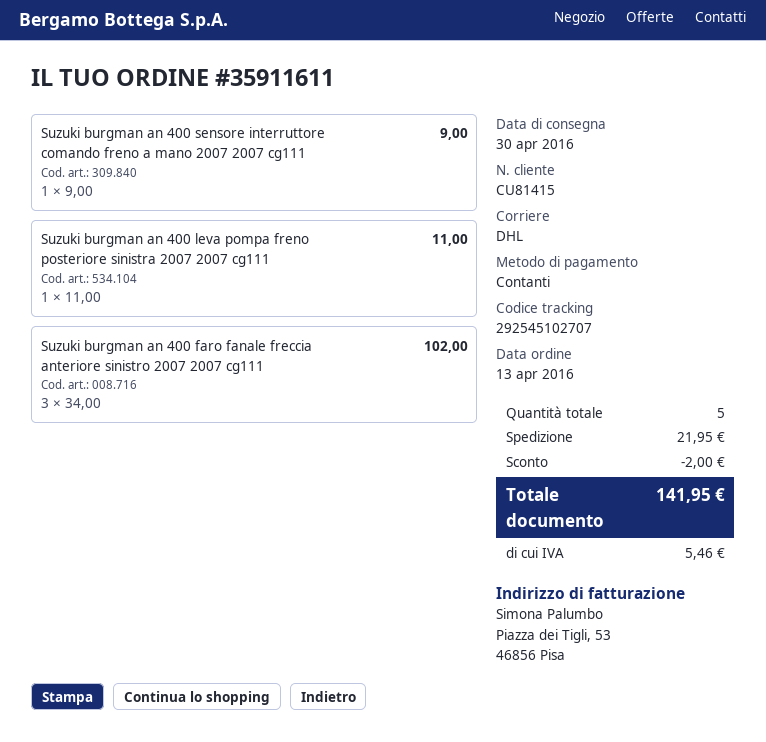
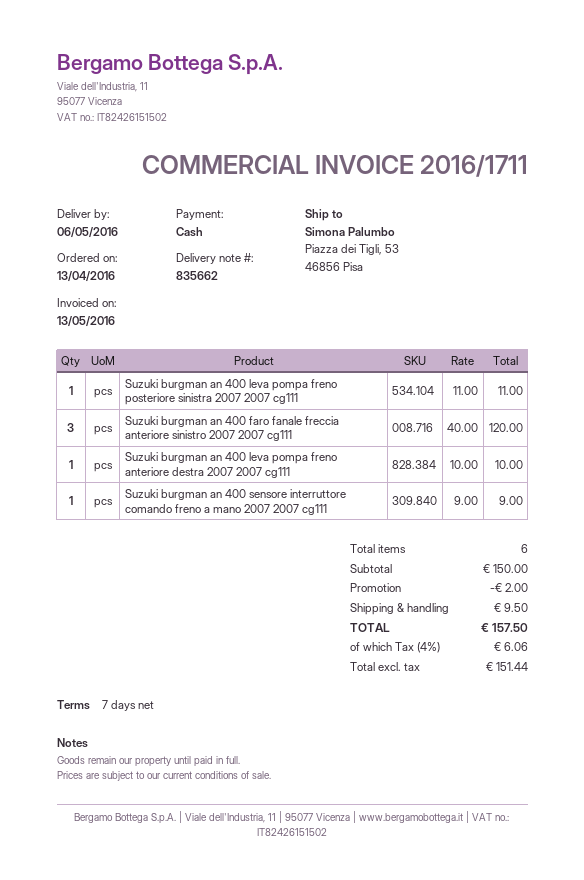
delivery date: 2016-04-30 -> 2016-05-06
Suzuki burgman an 400 faro fanale freccia anteriore sinistro 2007 2007 cg111: 3 x 34.00 = 102.00 -> 3 x 40.00 = 120.00
Suzuki burgman an 400 leva pompa freno anteriore destra 2007 2007 cg111: none -> 1 x 10.00 = 10.00
total quantity: 5 -> 6
shipping: 21.95 -> 9.50
tax: 5.46 -> 6.06
total: 141.95 -> 157.50

